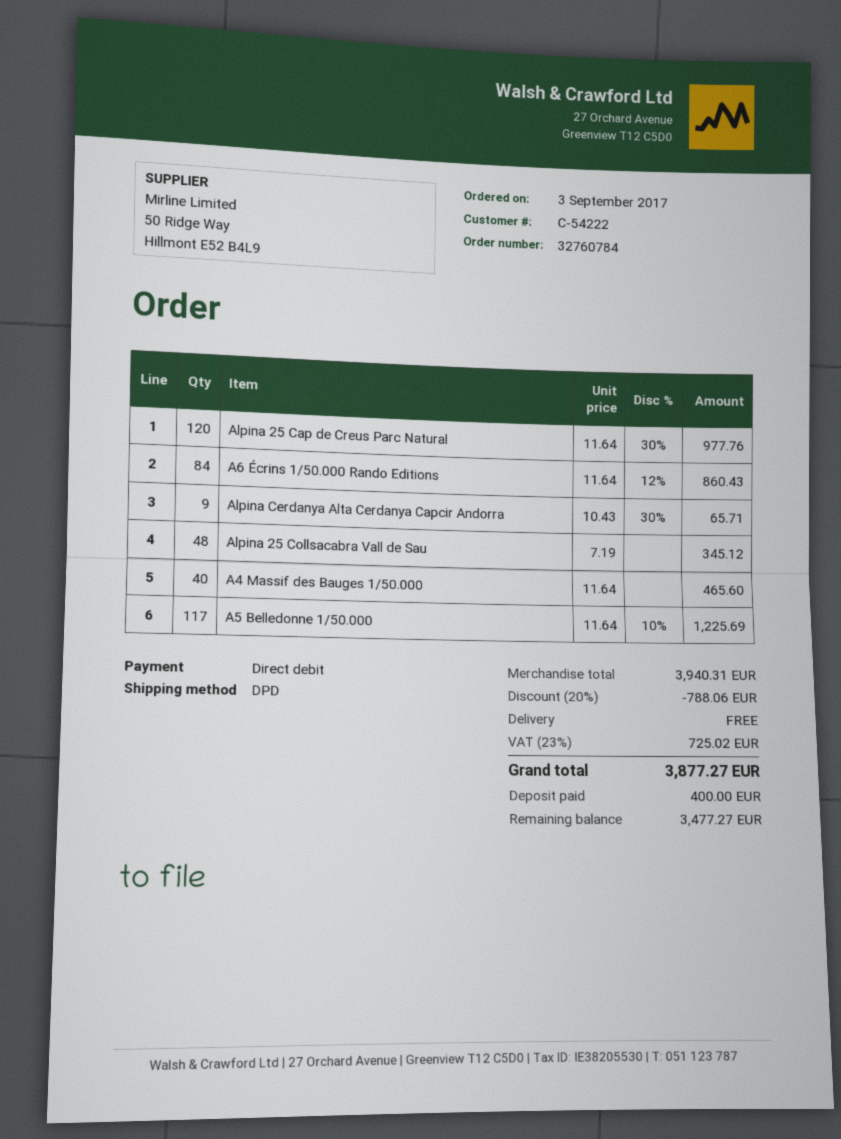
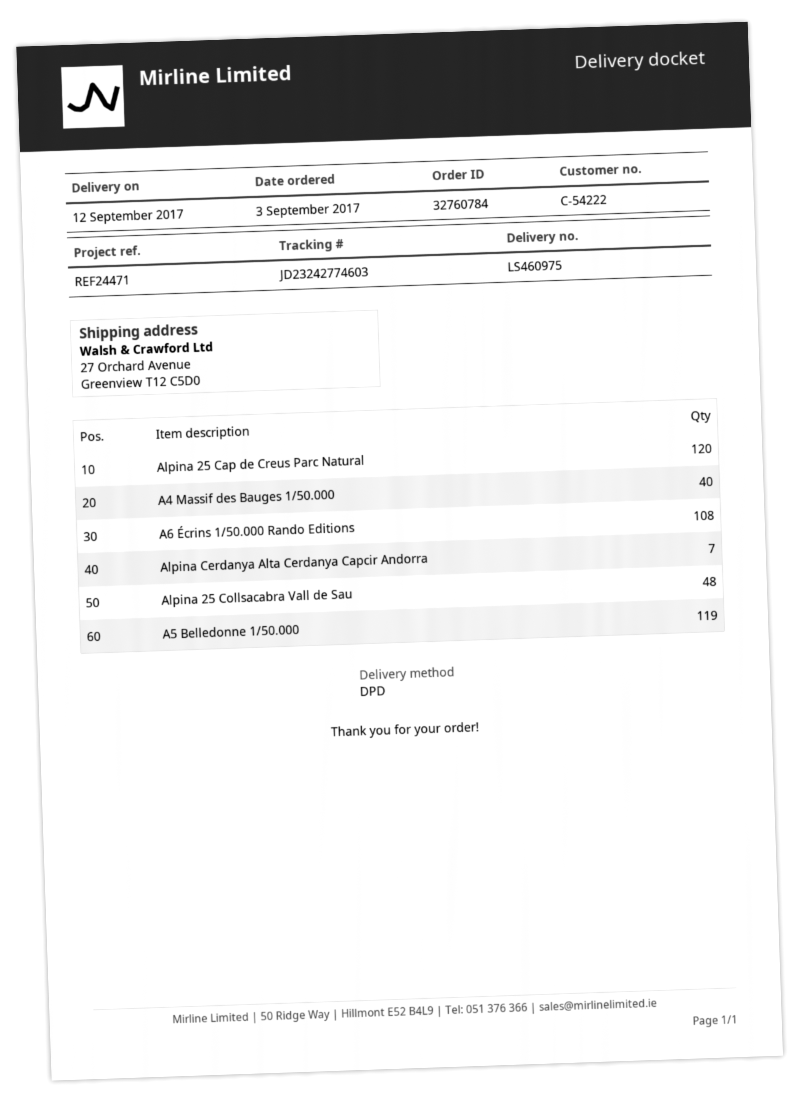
A6 Écrins 1/50.000 Rando Editions: 84 -> 108
Alpina Cerdanya Alta Cerdanya Capcir Andorra: 9 -> 7
A5 Belledonne 1/50.000: 117 -> 119

